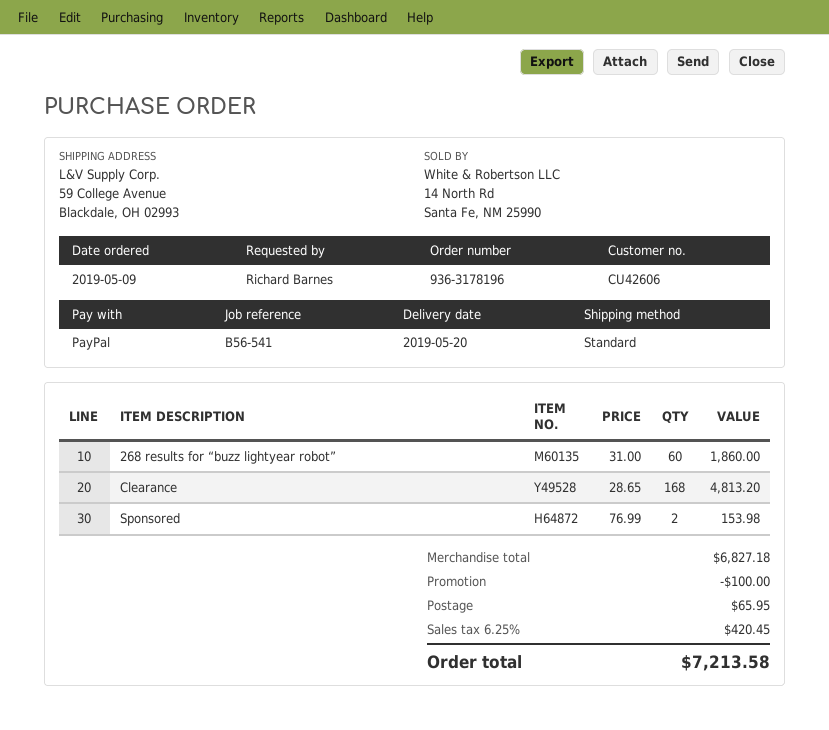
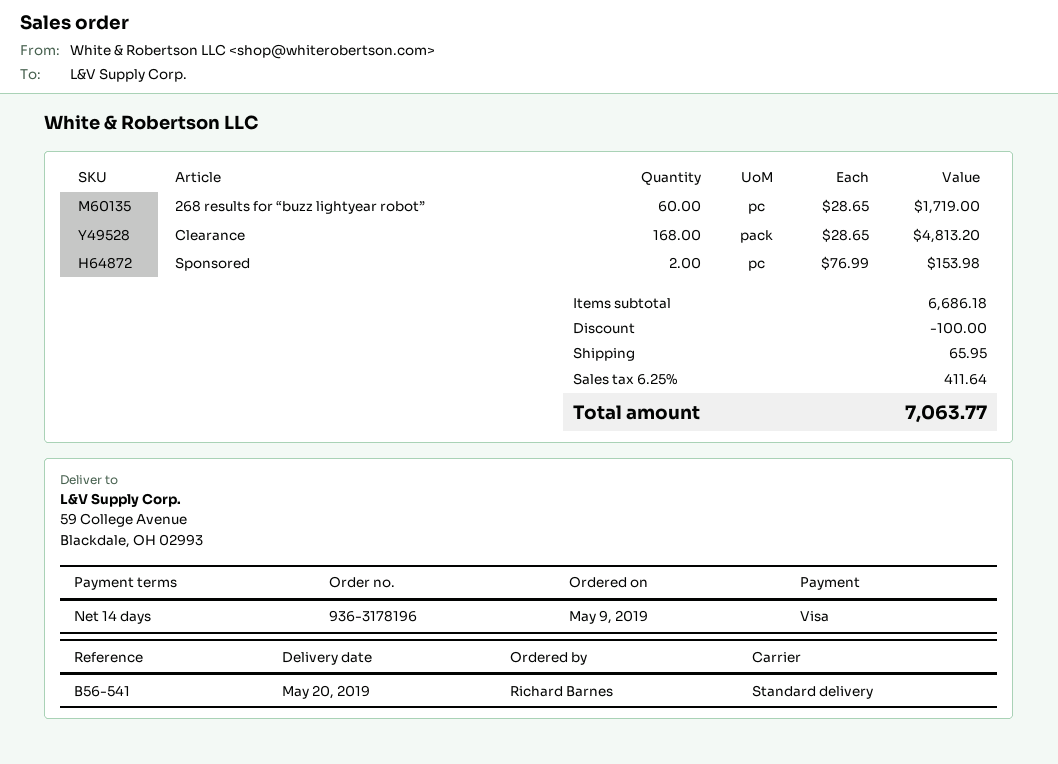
payment method: PayPal -> Visa
268 results for “buzz lightyear robot”: 60 x 31.00 = 1860.00 -> 60 x 28.65 = 1719.00
subtotal: 6827.18 -> 6686.18
tax: 6.25% = 420.45 -> 6.25% = 411.64
total: 7213.58 -> 7063.77

